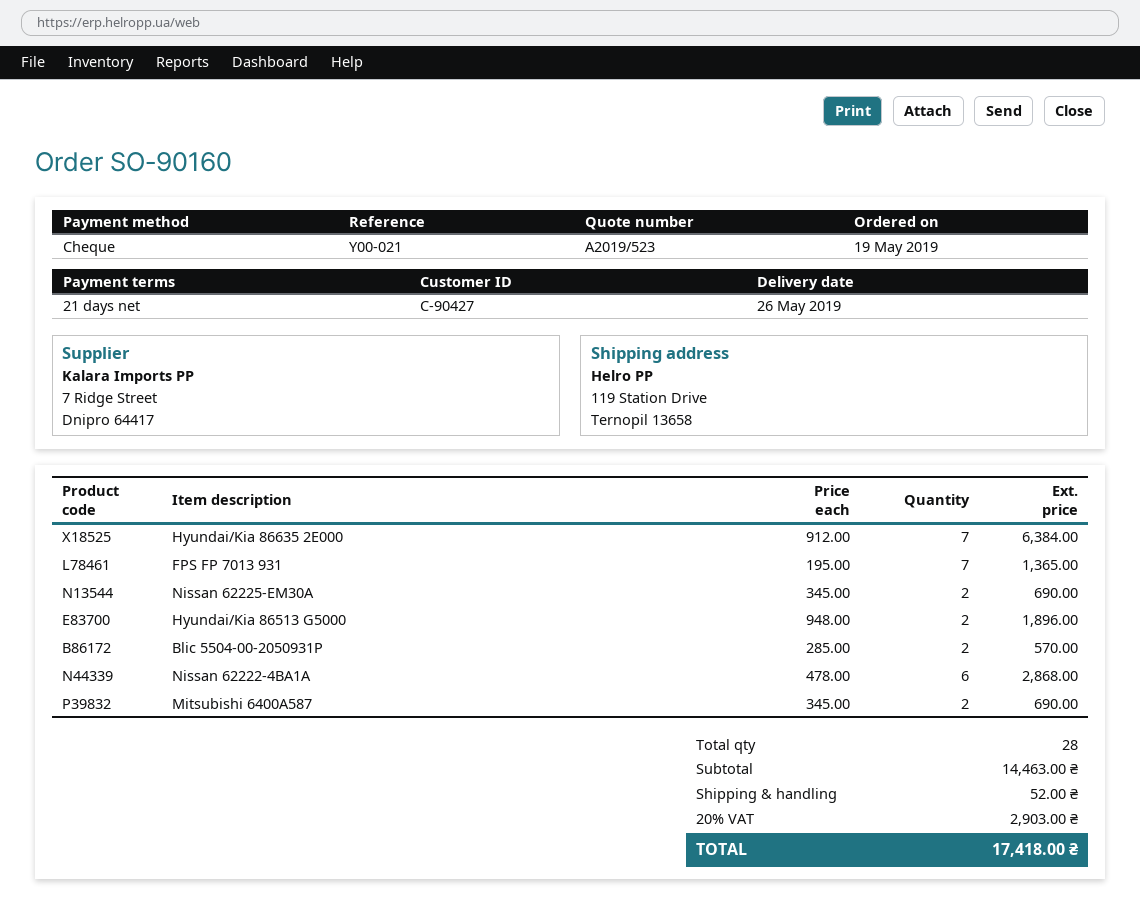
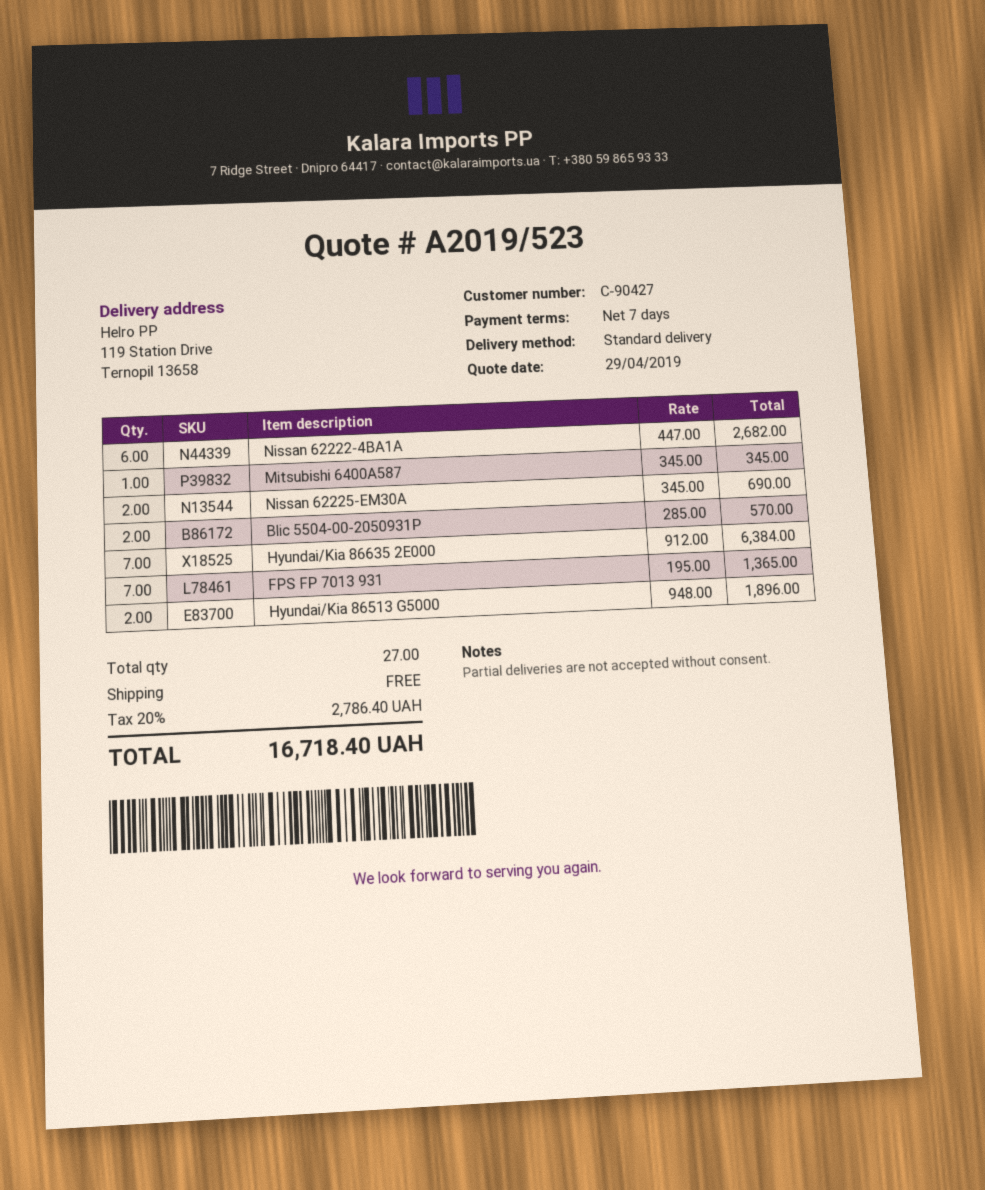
payment terms: 21 days -> 7 days
Nissan 62222-4BA1A: 6 x 478.00 = 2868.00 -> 6 x 447.00 = 2682.00
Mitsubishi 6400A587: 2 x 345.00 = 690.00 -> 1 x 345.00 = 345.00
total quantity: 28 -> 27
shipping: 52.00 -> 0.00
tax: 20% = 2903.00 -> 20% = 2786.40
total: 17418.00 -> 16718.40

